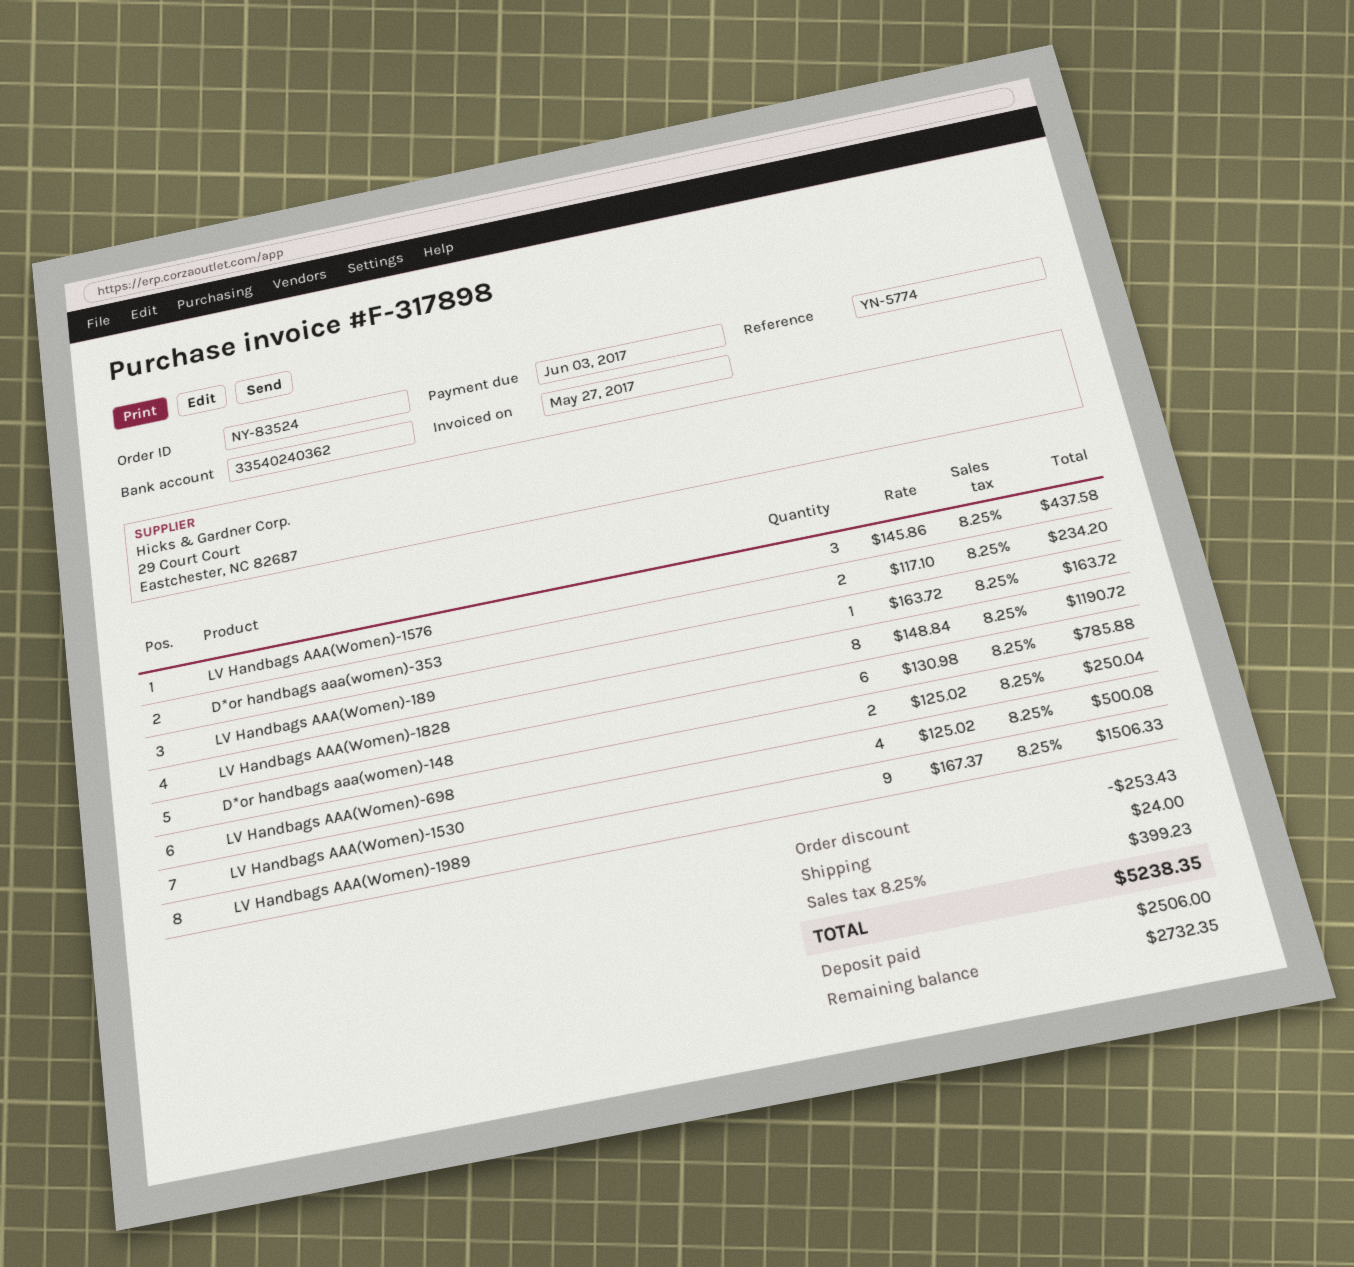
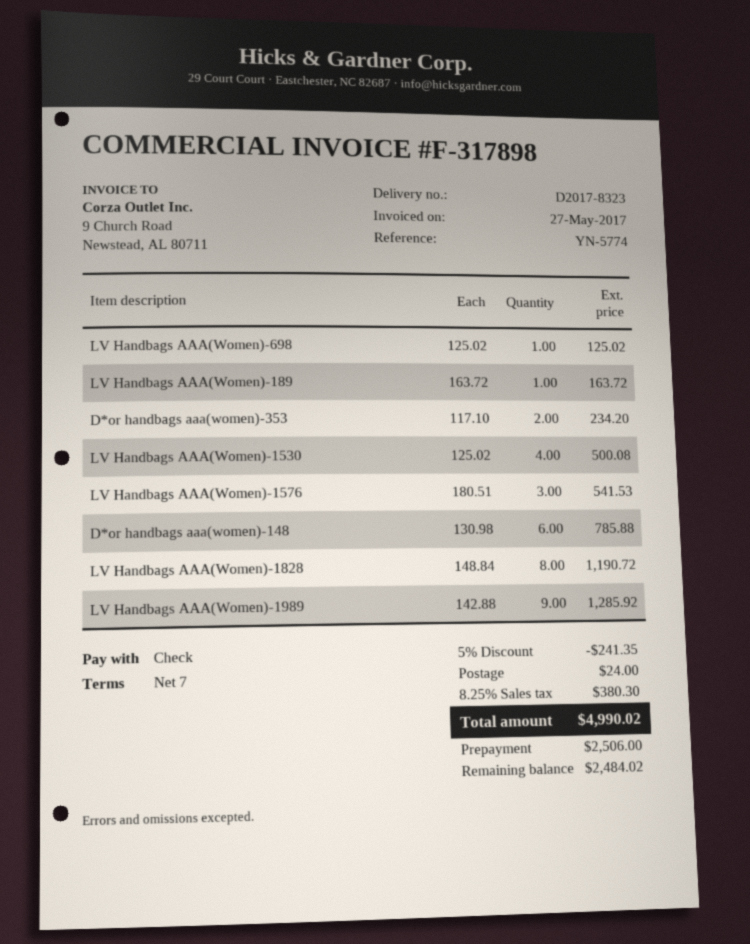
LV Handbags AAA(Women)-1576: 3 x 145.86 = 437.58 -> 3 x 180.51 = 541.53
LV Handbags AAA(Women)-698: 2 x 125.02 = 250.04 -> 1 x 125.02 = 125.02
LV Handbags AAA(Women)-1989: 9 x 167.37 = 1506.33 -> 9 x 142.88 = 1285.92
discount: 253.43 -> 241.35
tax: 8.25% = 399.23 -> 8.25% = 380.30
total: 5238.35 -> 4990.02
balance: 2732.35 -> 2484.02

